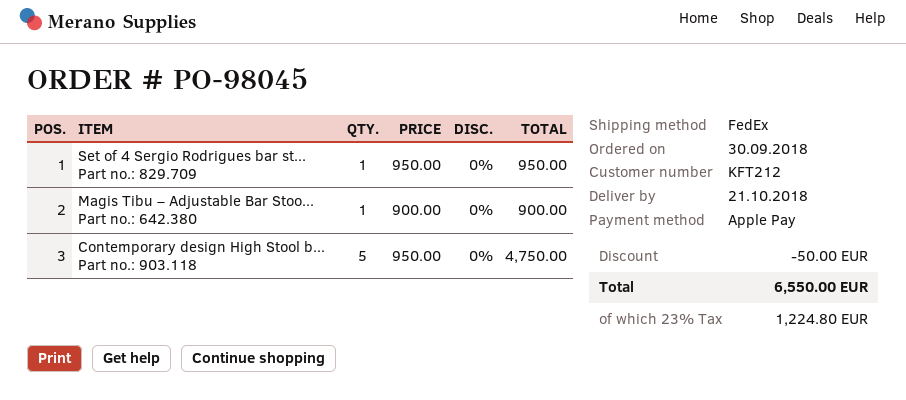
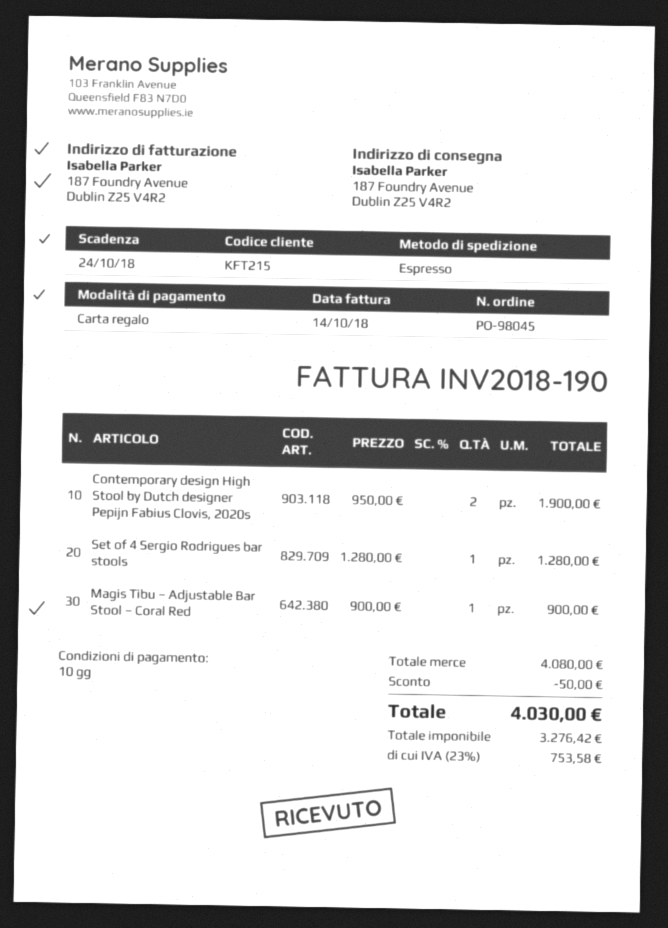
customer number: KFT212 -> KFT215
payment method: Apple Pay -> gift card
shipping method: FedEx -> express
Set of 4 Sergio Rodrigues bar st...: 1 x 950.00 = 950.00 -> 1 x 1280.00 = 1280.00
Contemporary design High Stool b...: 5 x 950.00 = 4750.00 -> 2 x 950.00 = 1900.00
tax: 23% = 1224.80 -> 23% = 753.58
total: 6550.00 -> 4030.00

